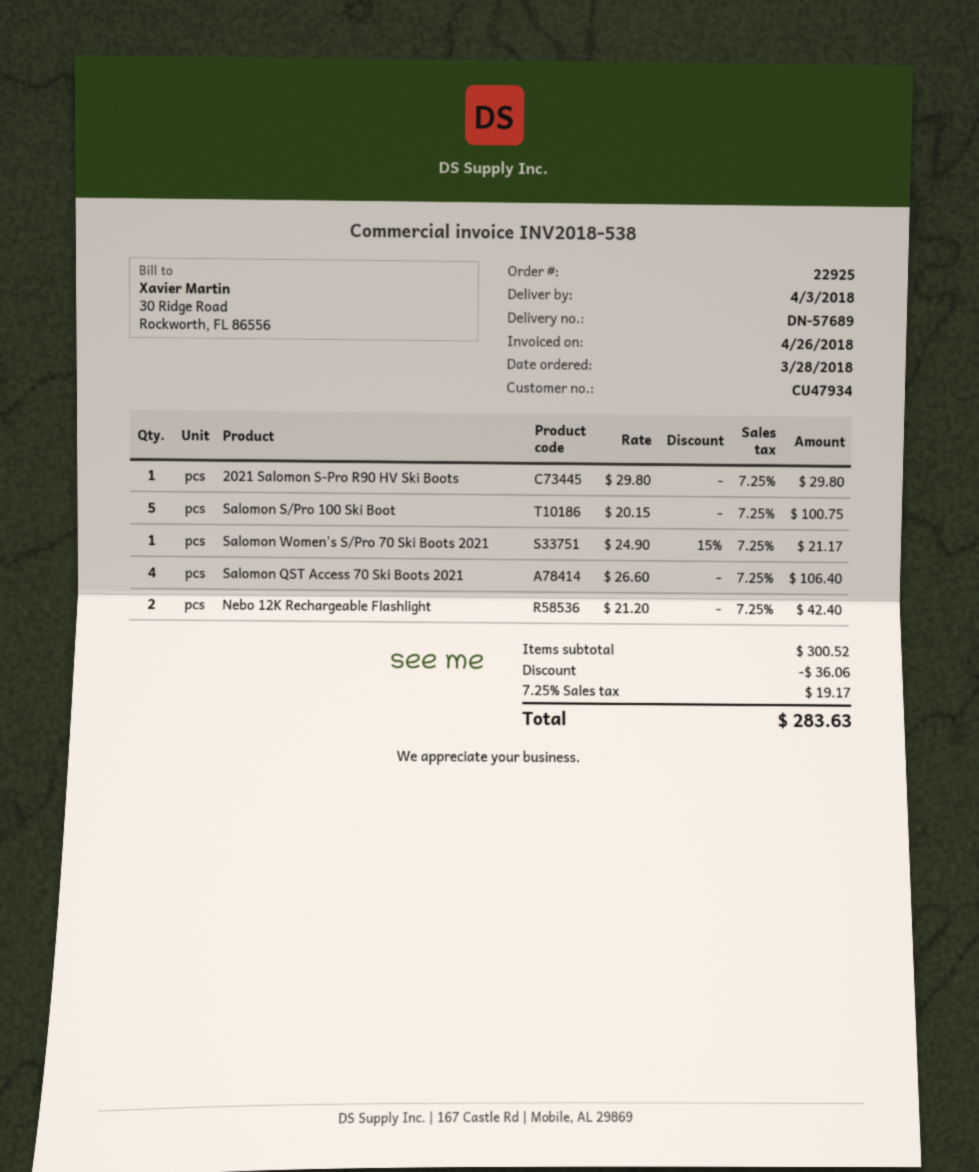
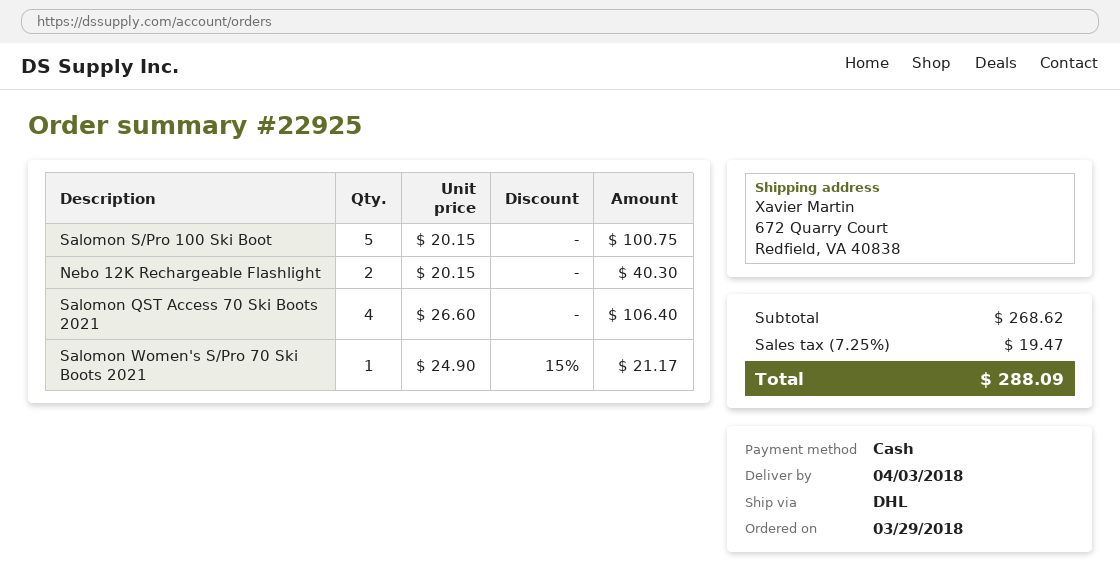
order date: 2018-03-28 -> 2018-03-29
2021 Salomon S-Pro R90 HV Ski Boots: 1 x 29.80 = 29.80 -> none
Nebo 12K Rechargeable Flashlight: 2 x 21.20 = 42.40 -> 2 x 20.15 = 40.30
subtotal: 300.52 -> 268.62
discount: 36.06 -> none
tax: 7.25% = 19.17 -> 7.25% = 19.47
total: 283.63 -> 288.09

